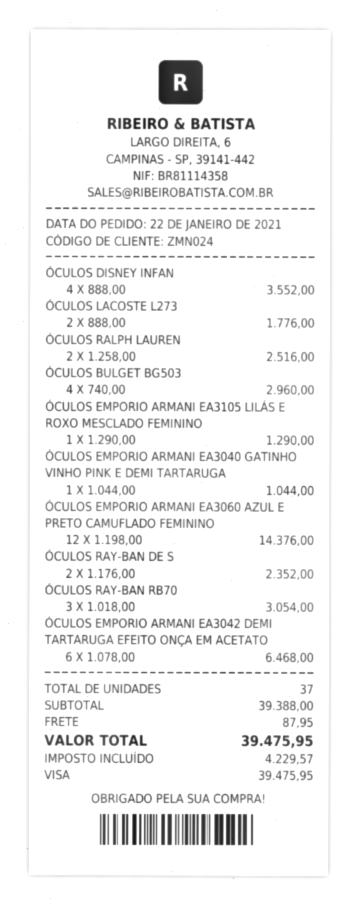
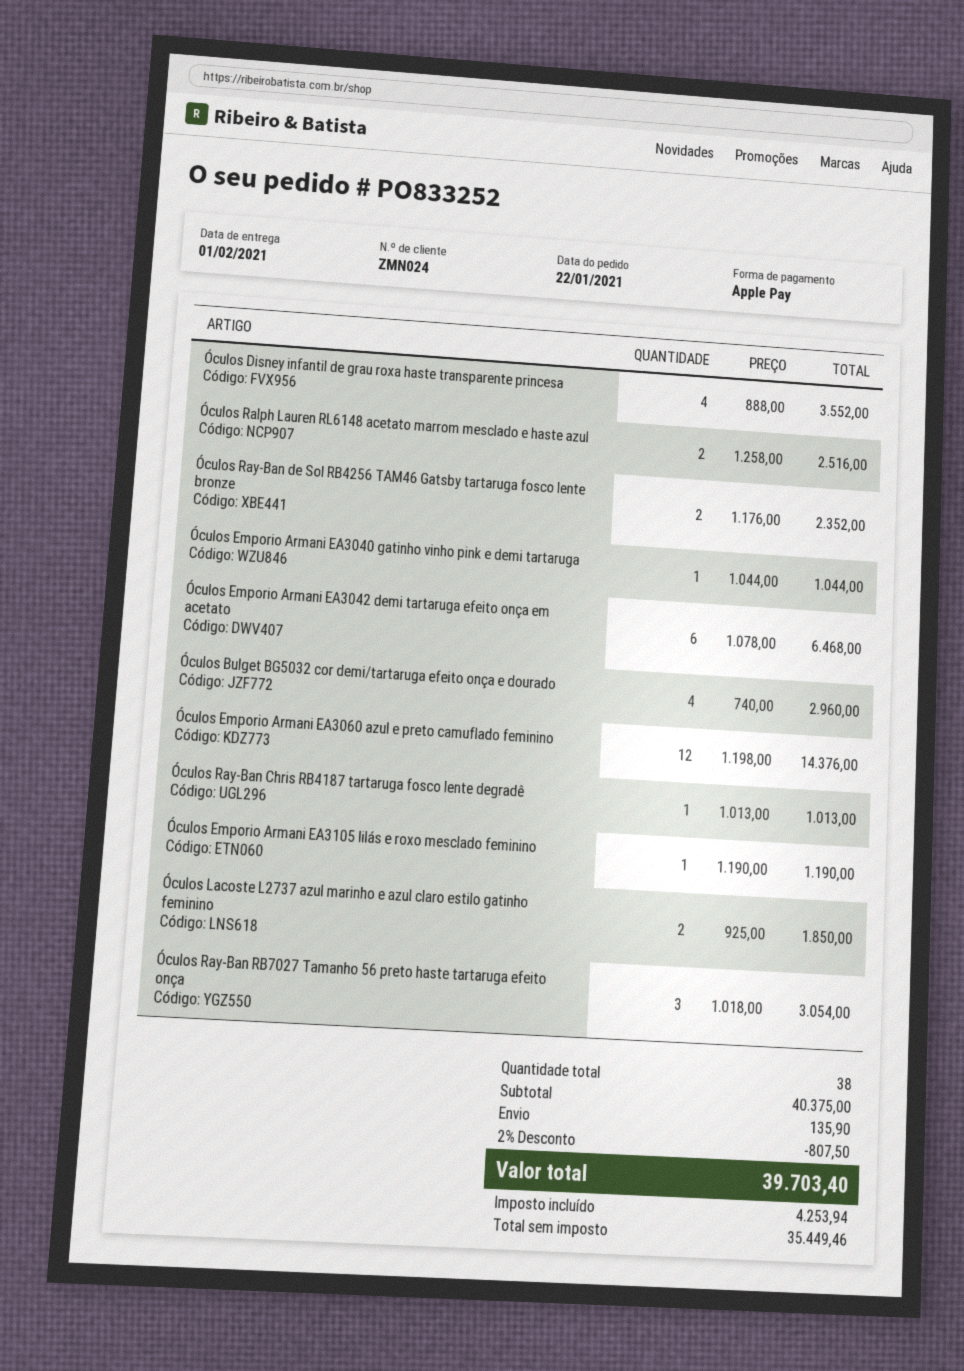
payment method: Visa -> Apple Pay
ÓCULOS LACOSTE L273: 2 x 888.00 = 1776.00 -> 2 x 925.00 = 1850.00
ÓCULOS EMPORIO ARMANI EA3105 LILÁS E ROXO MESCLADO FEMININO: 1 x 1290.00 = 1290.00 -> 1 x 1190.00 = 1190.00
Óculos Ray-Ban Chris RB4187 tartaruga fosco lente degradê: none -> 1 x 1013.00 = 1013.00
total quantity: 37 -> 38
subtotal: 39388.00 -> 40375.00
discount: none -> 2% = 807.50
shipping: 87.95 -> 135.90
tax: 4229.57 -> 4253.94
total: 39475.95 -> 39703.40

